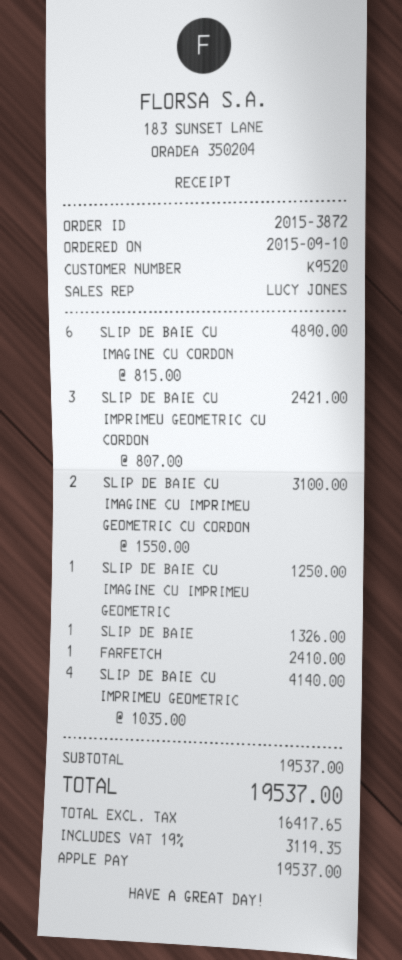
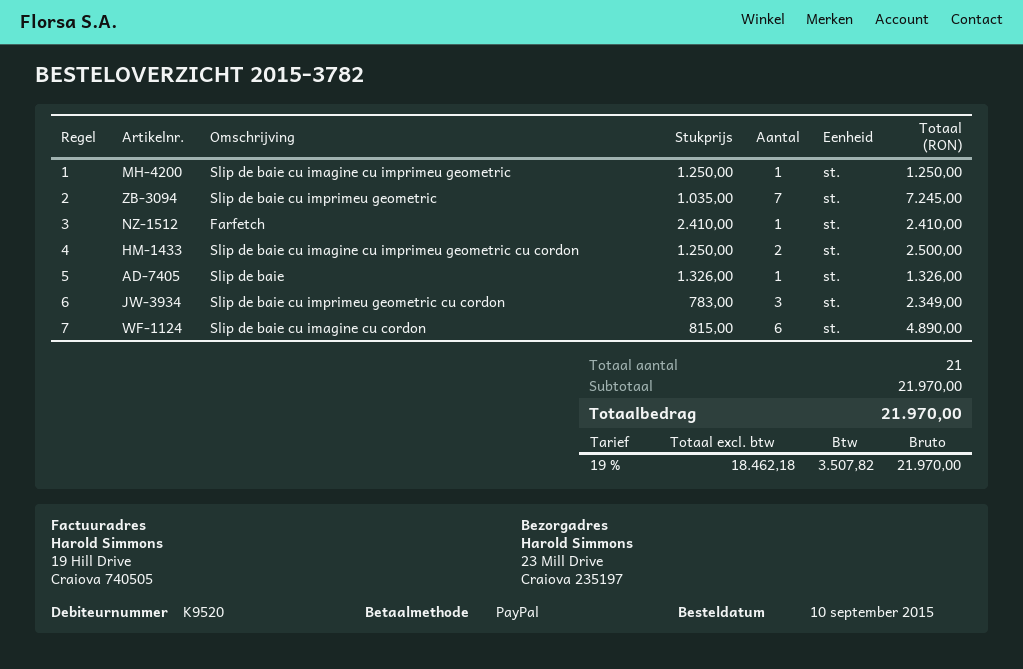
order number: 2015-3872 -> 2015-3782
payment method: Apple Pay -> PayPal
SLIP DE BAIE CU IMPRIMEU GEOMETRIC CU CORDON: 3 x 807.00 = 2421.00 -> 3 x 783.00 = 2349.00
SLIP DE BAIE CU IMAGINE CU IMPRIMEU GEOMETRIC CU CORDON: 2 x 1550.00 = 3100.00 -> 2 x 1250.00 = 2500.00
SLIP DE BAIE CU IMPRIMEU GEOMETRIC: 4 x 1035.00 = 4140.00 -> 7 x 1035.00 = 7245.00
subtotal: 19537.00 -> 21970.00
net: 16417.65 -> 18462.18
tax: 19% = 3119.35 -> 19% = 3507.82
total: 19537.00 -> 21970.00

